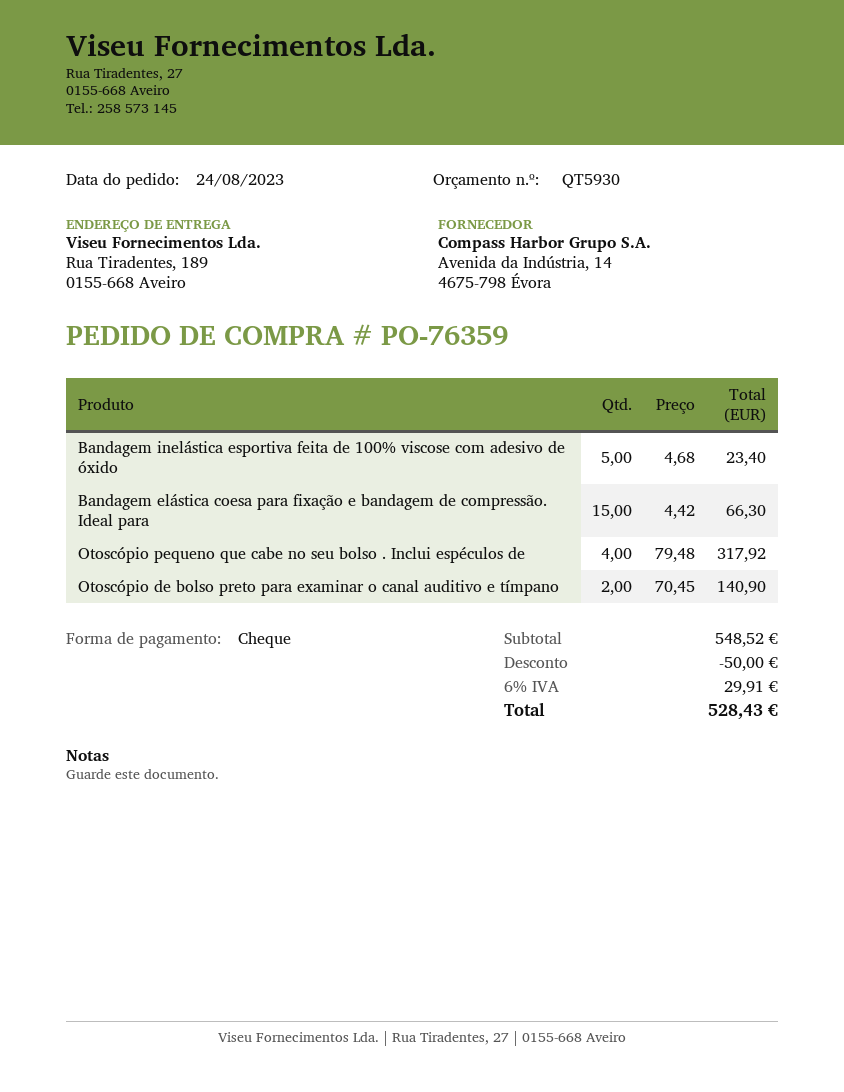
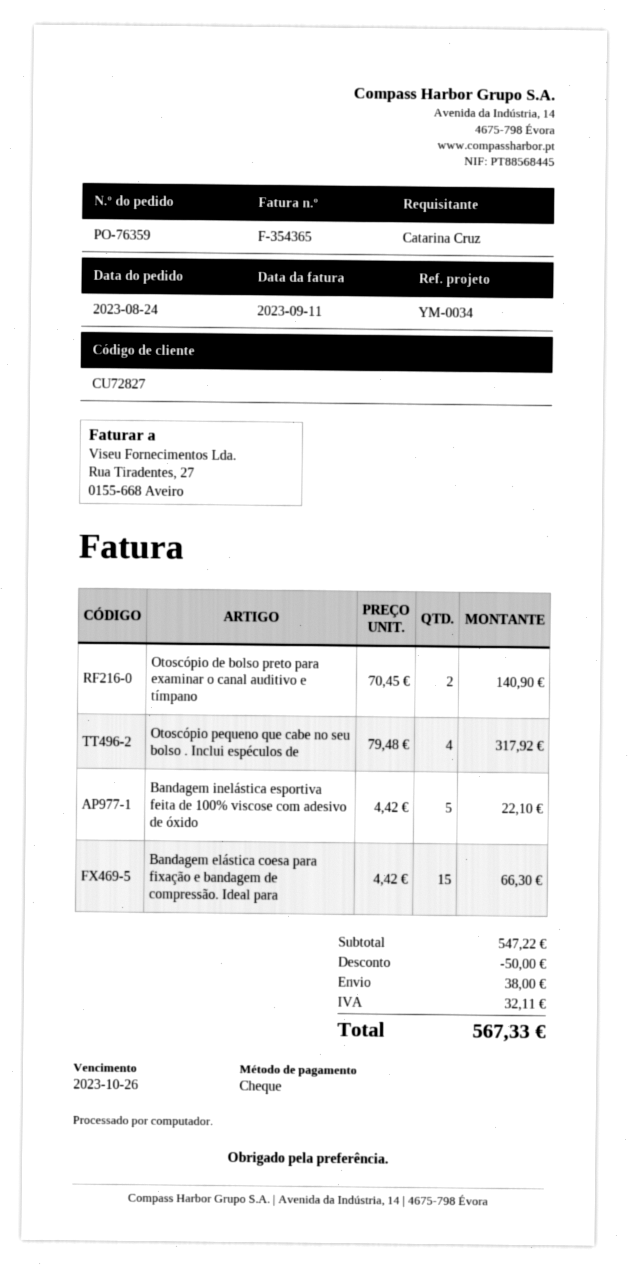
Bandagem inelástica esportiva feita de 100% viscose com adesivo de óxido: 5 x 4.68 = 23.40 -> 5 x 4.42 = 22.10
subtotal: 548.52 -> 547.22
shipping: none -> 38.00
tax: 29.91 -> 32.11
total: 528.43 -> 567.33

